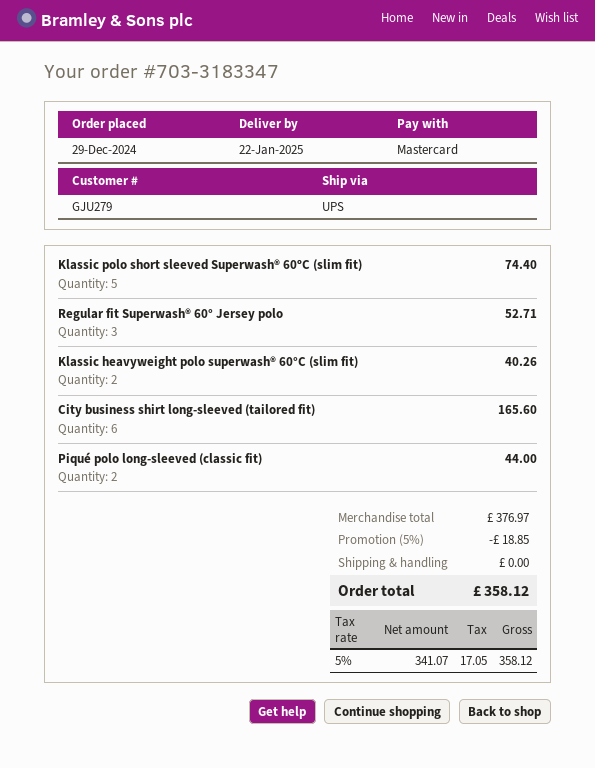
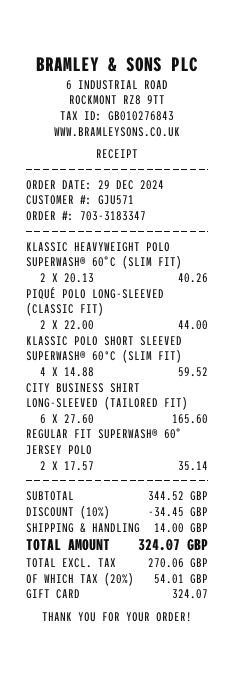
customer number: GJU279 -> GJU571
payment method: Mastercard -> gift card
Klassic polo short sleeved Superwash® 60ºC (slim fit): 5 for 74.40 -> 4 for 59.52
Regular fit Superwash® 60° Jersey polo: 3 for 52.71 -> 2 for 35.14
subtotal: 376.97 -> 344.52
discount: 5% = 18.85 -> 10% = 34.45
shipping: 0.00 -> 14.00
net: 341.07 -> 270.06
tax: 5% = 17.05 -> 20% = 54.01
total: 358.12 -> 324.07

